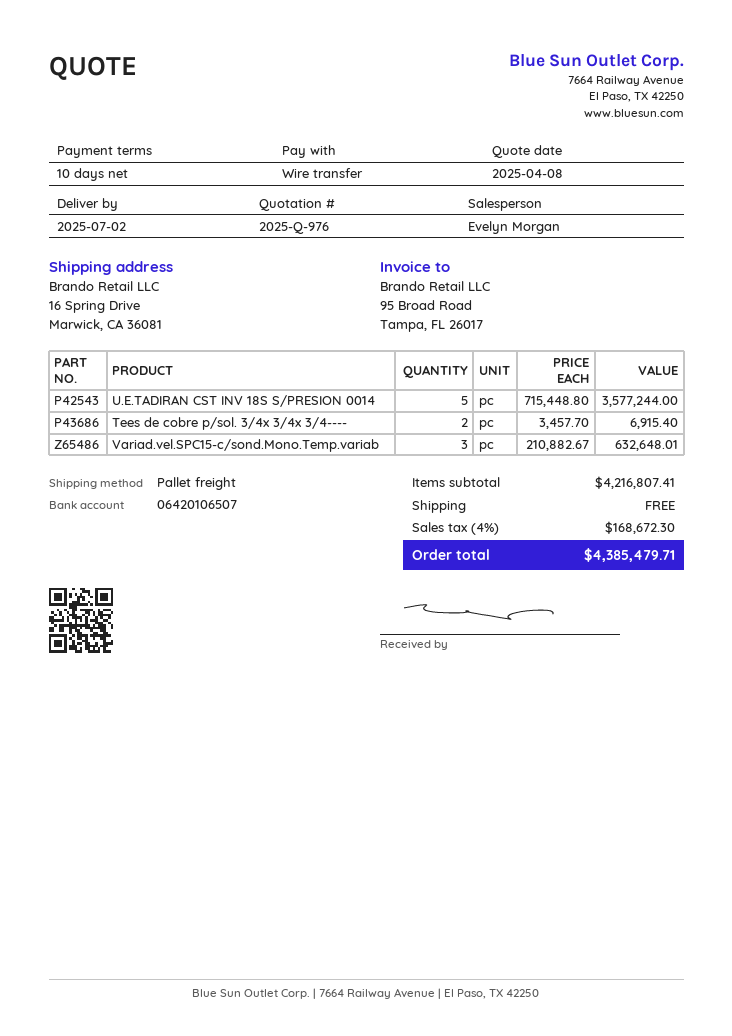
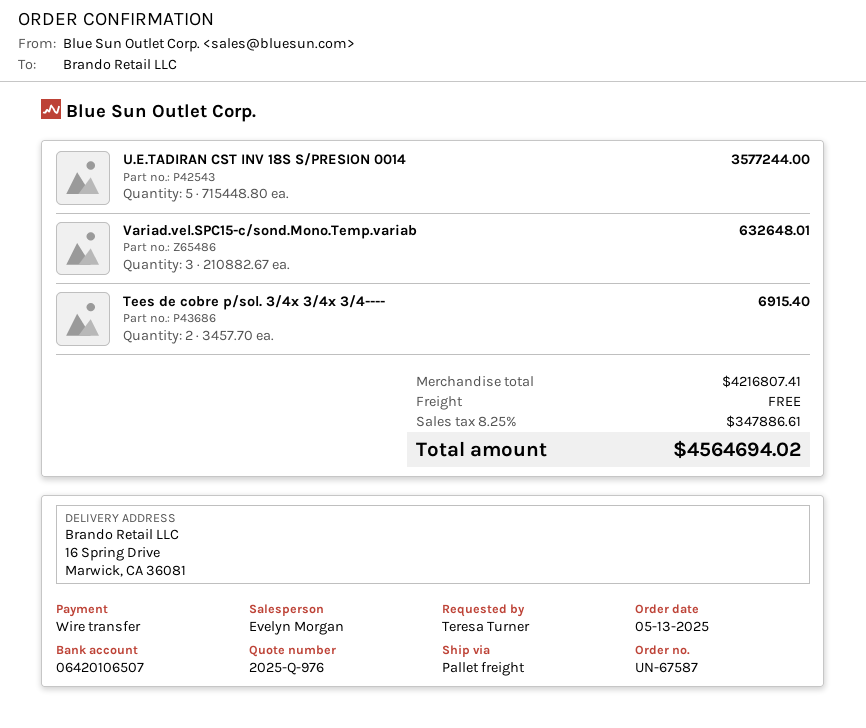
tax: 4% = 168672.30 -> 8.25% = 347886.61
total: 4385479.71 -> 4564694.02

